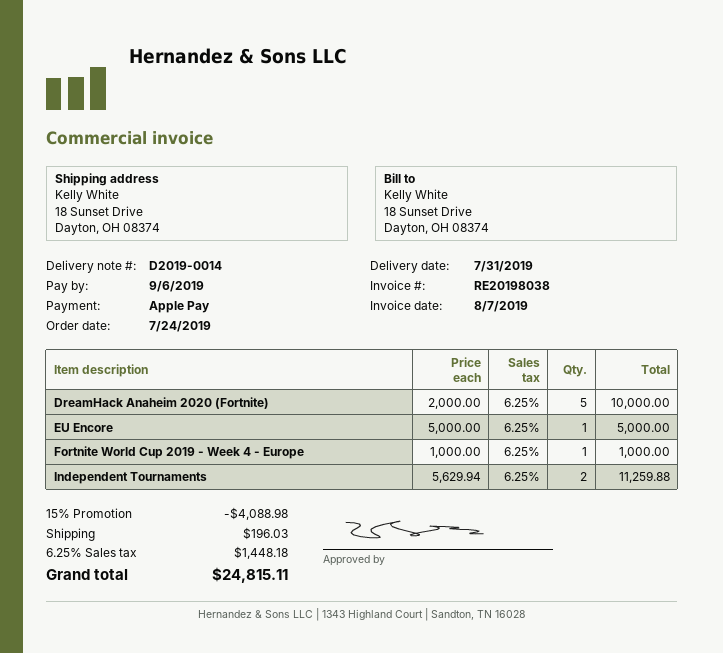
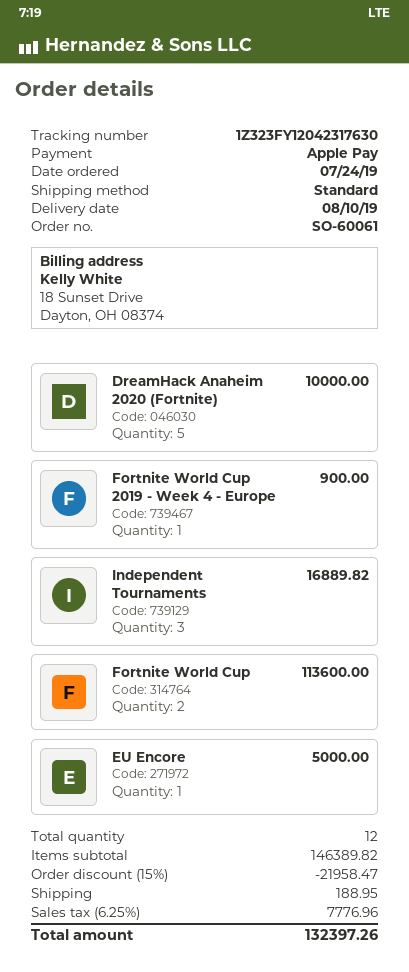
delivery date: 2019-07-31 -> 2019-08-10
Fortnite World Cup 2019 - Week 4 - Europe: 1 for 1000.00 -> 1 for 900.00
Independent Tournaments: 2 for 11259.88 -> 3 for 16889.82
Fortnite World Cup: none -> 2 for 113600.00
discount: 15% = 4088.98 -> 15% = 21958.47
shipping: 196.03 -> 188.95
tax: 6.25% = 1448.18 -> 6.25% = 7776.96
total: 24815.11 -> 132397.26

